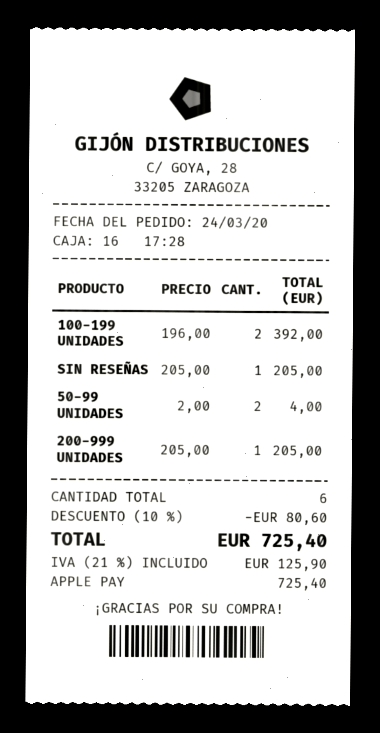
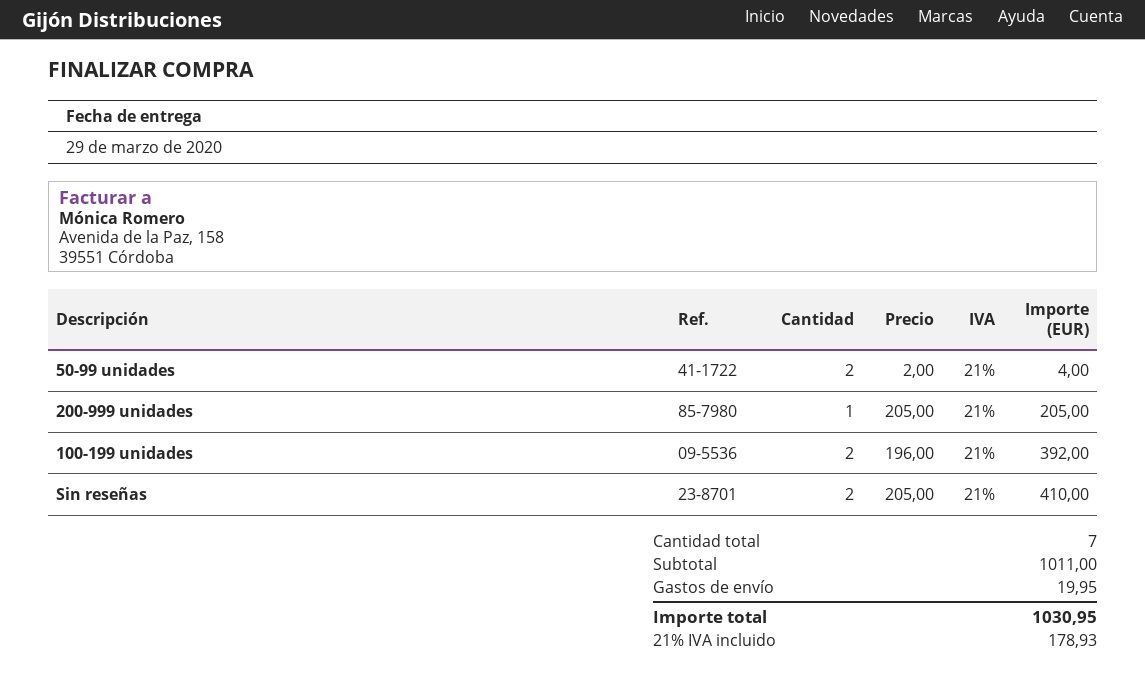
SIN RESEÑAS: 1 x 205.00 = 205.00 -> 2 x 205.00 = 410.00
total quantity: 6 -> 7
discount: 10% = 80.60 -> none
shipping: none -> 19.95
tax: 21% = 125.90 -> 21% = 178.93
total: 725.40 -> 1030.95

